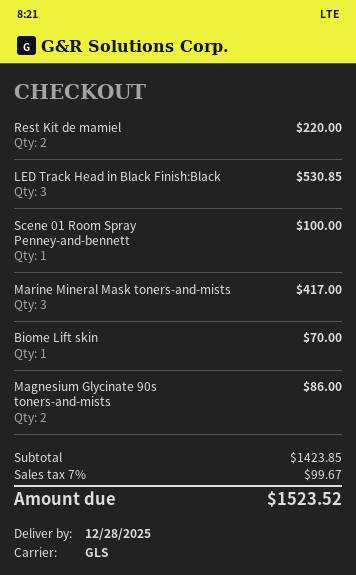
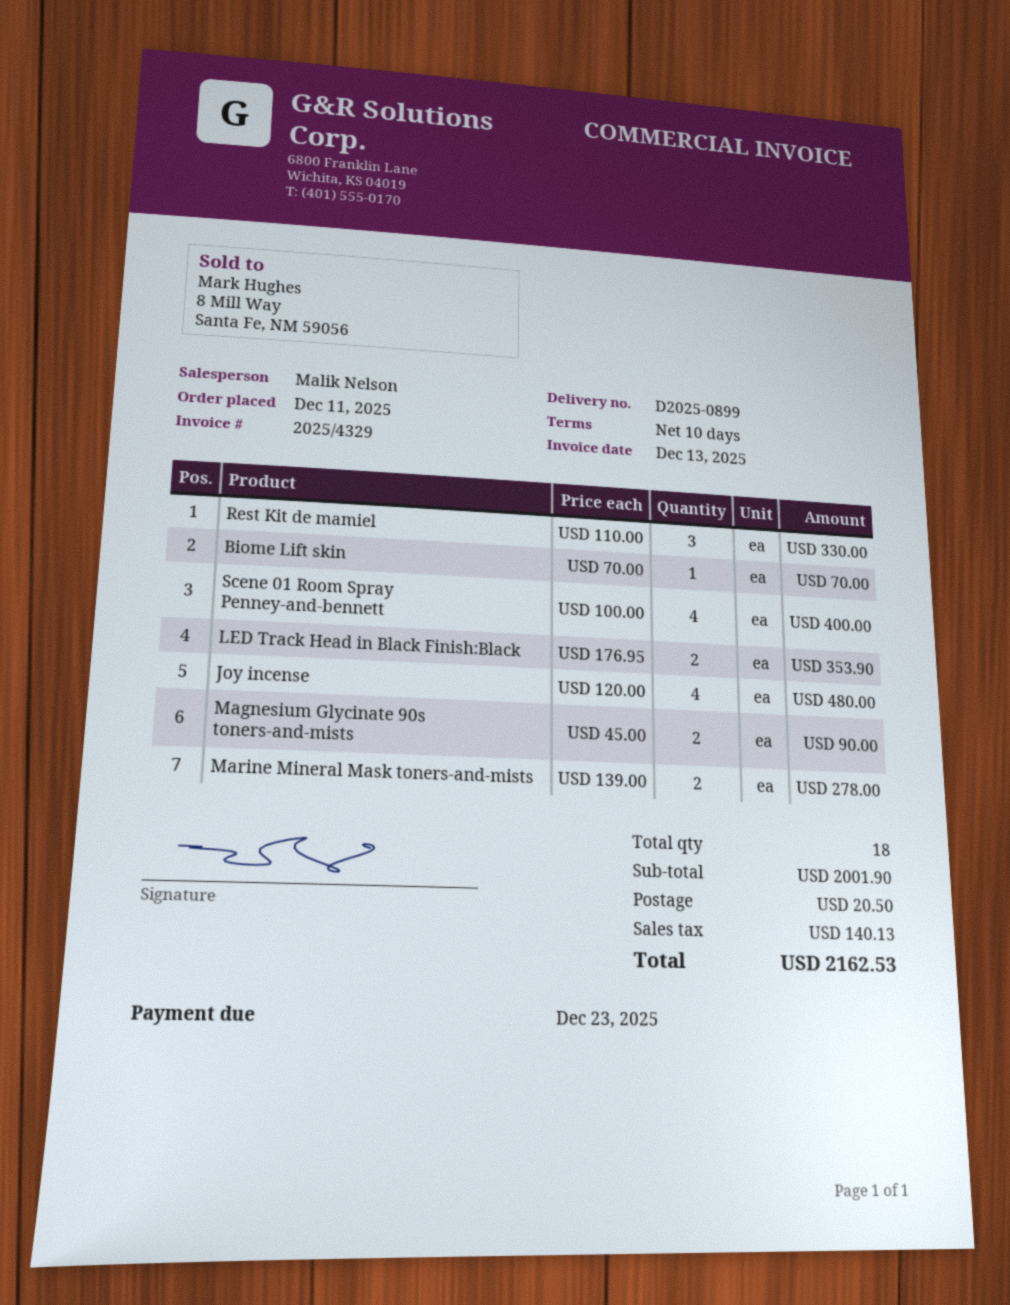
Rest Kit de mamiel: 2 for 220.00 -> 3 for 330.00
LED Track Head in Black Finish:Black: 3 for 530.85 -> 2 for 353.90
Scene 01 Room Spray Penney-and-bennett: 1 for 100.00 -> 4 for 400.00
Marine Mineral Mask toners-and-mists: 3 for 417.00 -> 2 for 278.00
Magnesium Glycinate 90s toners-and-mists: 2 for 86.00 -> 2 for 90.00
Joy incense: none -> 4 for 480.00
subtotal: 1423.85 -> 2001.90
shipping: none -> 20.50
tax: 99.67 -> 140.13
total: 1523.52 -> 2162.53

